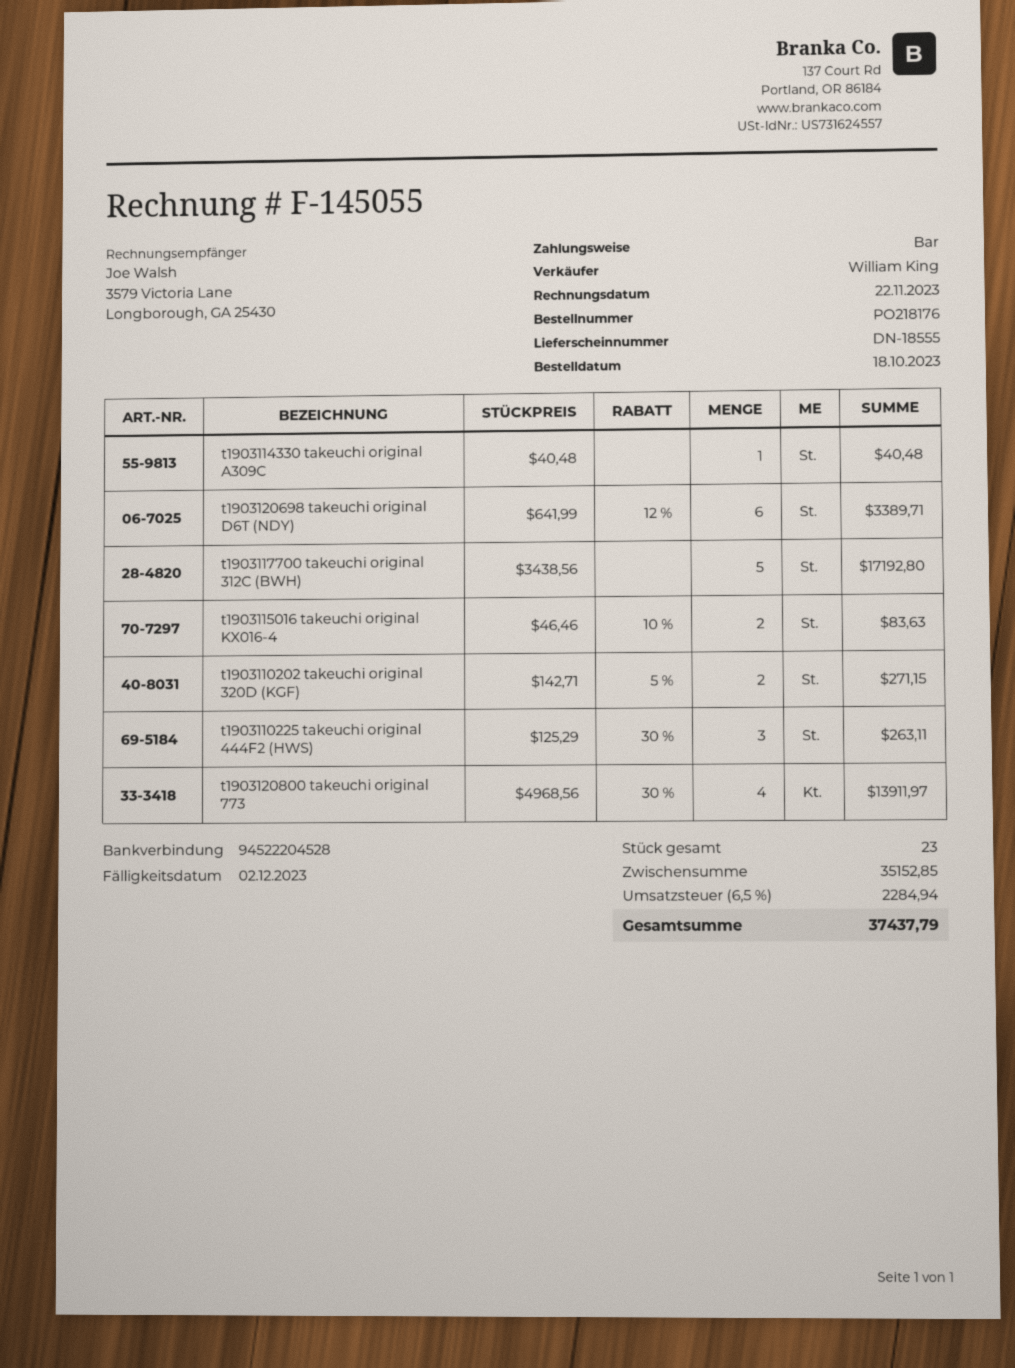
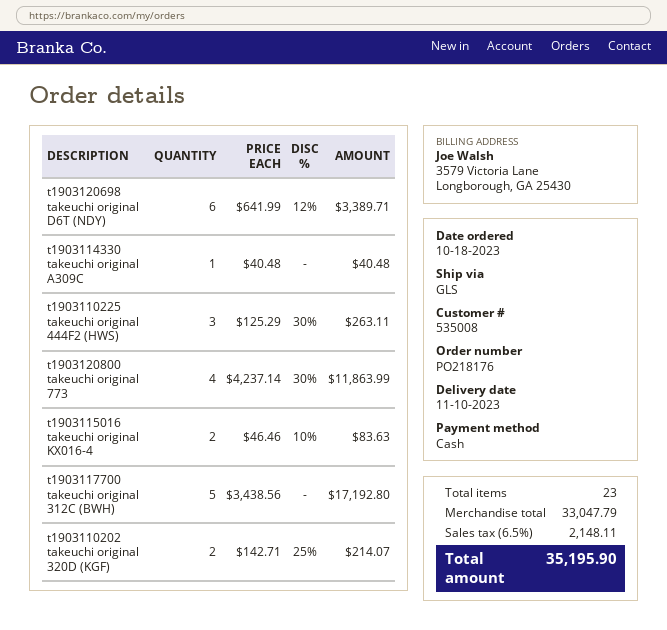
t1903110202 takeuchi original 320D (KGF): 2 x 142.71 - 5% = 271.15 -> 2 x 142.71 - 25% = 214.07
t1903120800 takeuchi original 773: 4 x 4968.56 - 30% = 13911.97 -> 4 x 4237.14 - 30% = 11863.99
subtotal: 35152.85 -> 33047.79
tax: 6.5% = 2284.94 -> 6.5% = 2148.11
total: 37437.79 -> 35195.90

